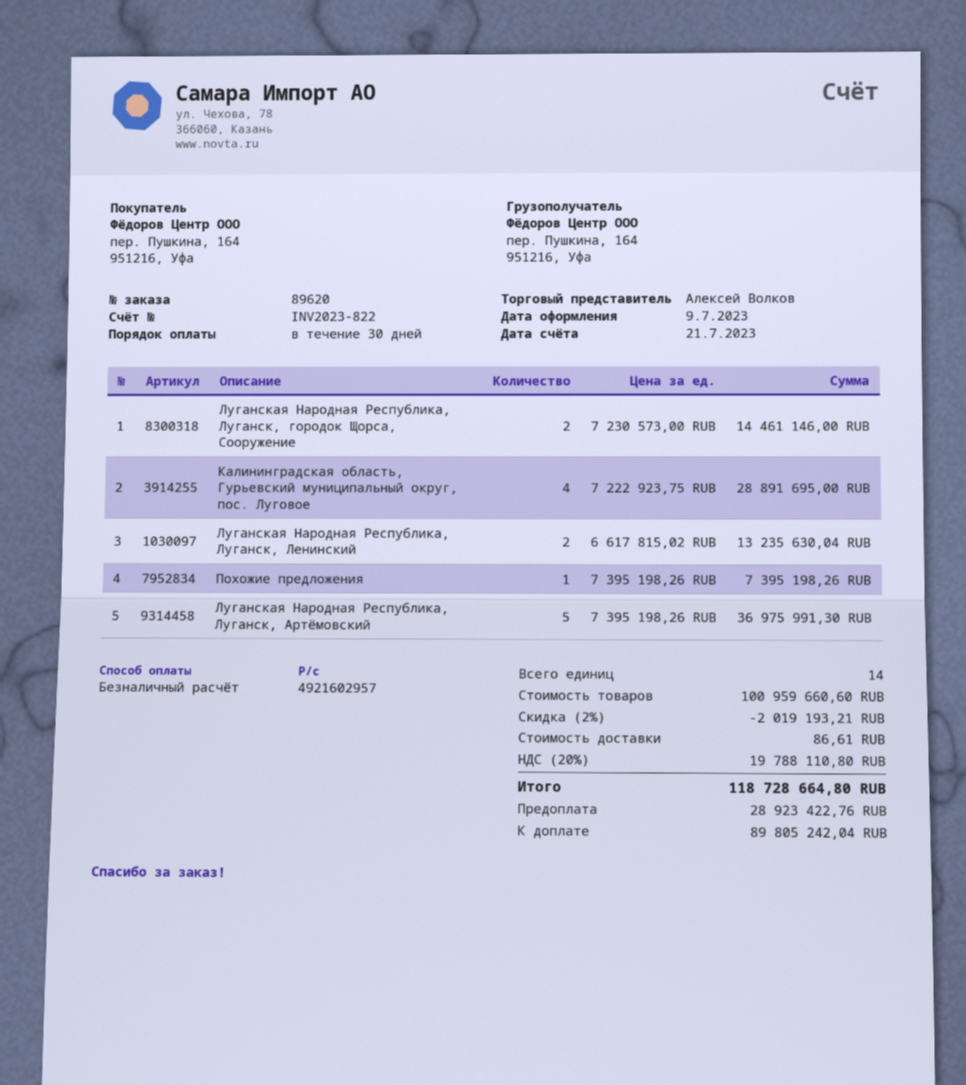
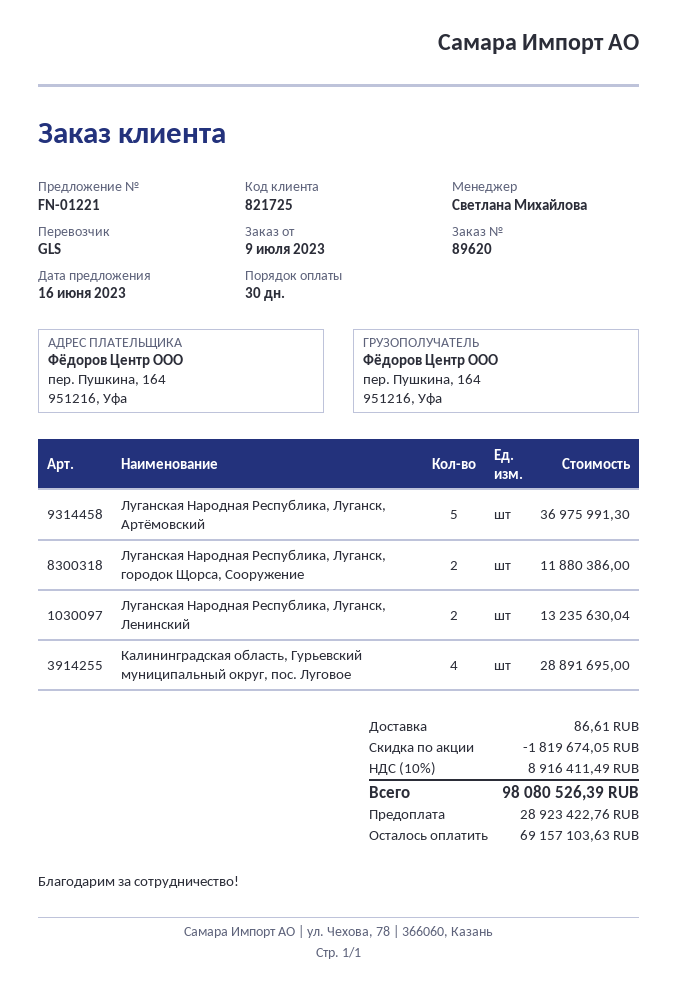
sales rep: Алексей Волков -> Светлана Михайлова
Луганская Народная Республика, Луганск, городок Щорса, Сооружение: 2 for 14461146.00 -> 2 for 11880386.00
Похожие предложения: 1 for 7395198.26 -> none
discount: 2019193.21 -> 1819674.05
tax: 20% = 19788110.80 -> 10% = 8916411.49
total: 118728664.80 -> 98080526.39
balance: 89805242.04 -> 69157103.63

